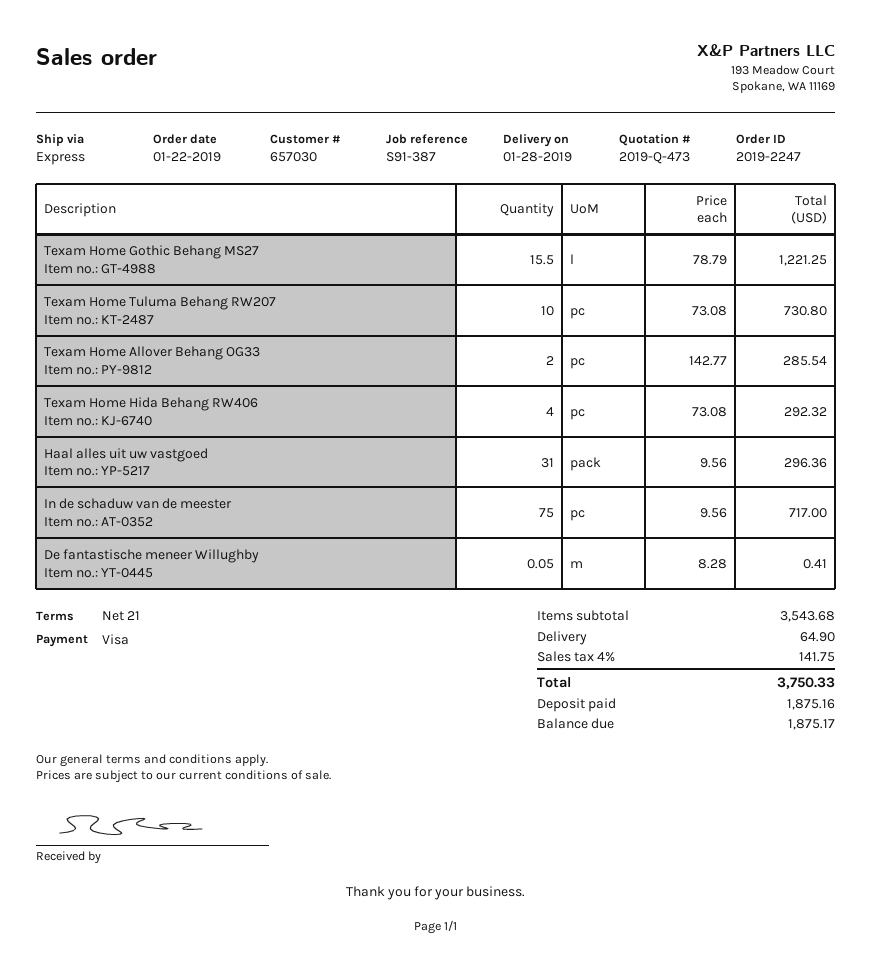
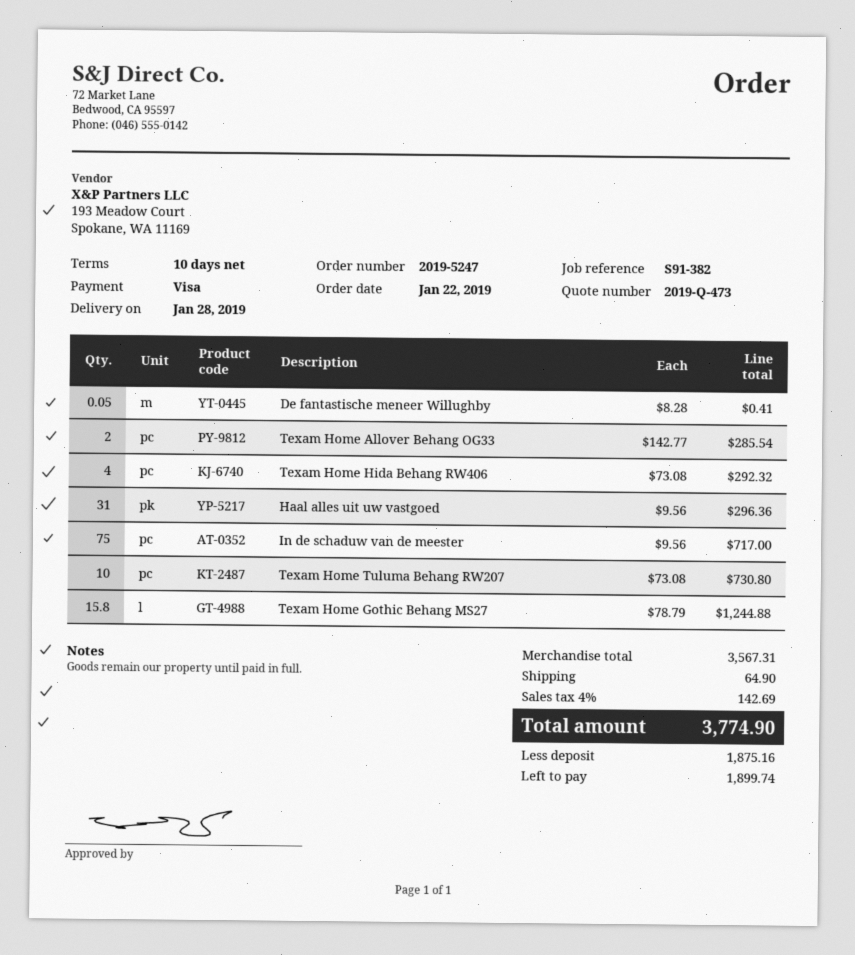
order number: 2019-2247 -> 2019-5247
payment terms: 21 days -> 10 days
reference: S91-387 -> S91-382
Texam Home Gothic Behang MS27: 15.5 x 78.79 = 1221.25 -> 15.8 x 78.79 = 1244.88
subtotal: 3543.68 -> 3567.31
tax: 4% = 141.75 -> 4% = 142.69
total: 3750.33 -> 3774.90
balance: 1875.17 -> 1899.74

